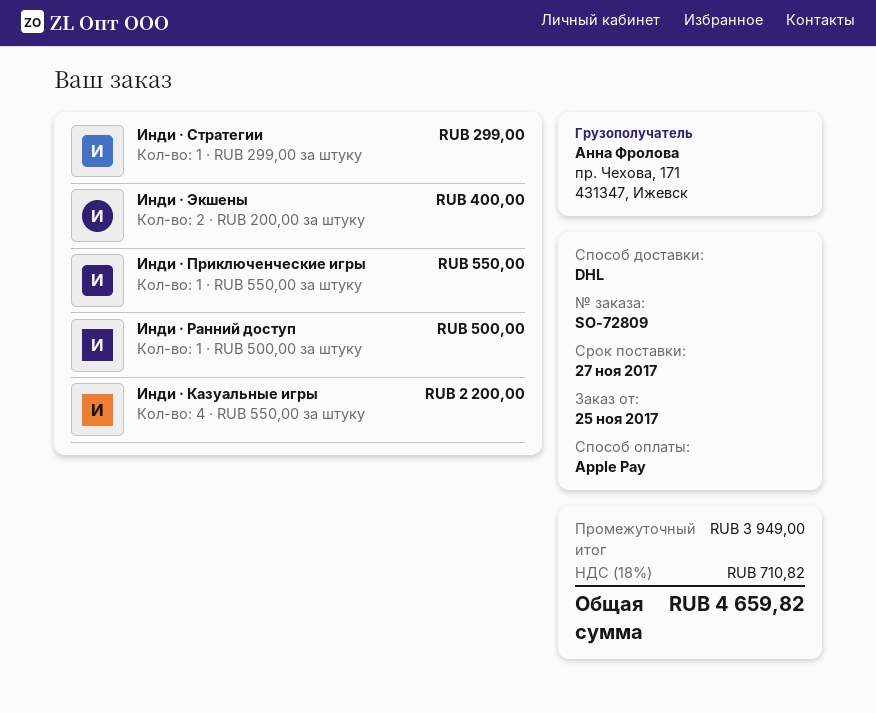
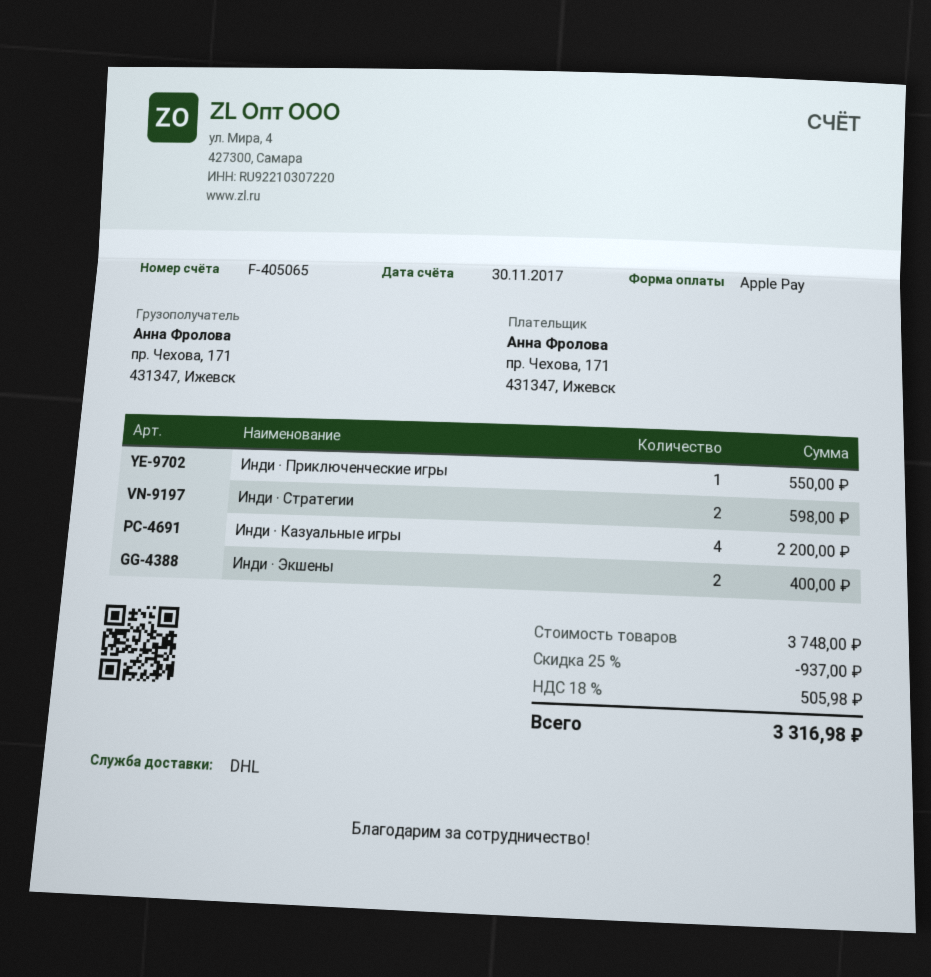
Инди · Стратегии: 1 for 299.00 -> 2 for 598.00
Инди · Ранний доступ: 1 for 500.00 -> none
subtotal: 3949.00 -> 3748.00
discount: none -> 25% = 937.00
tax: 18% = 710.82 -> 18% = 505.98
total: 4659.82 -> 3316.98

